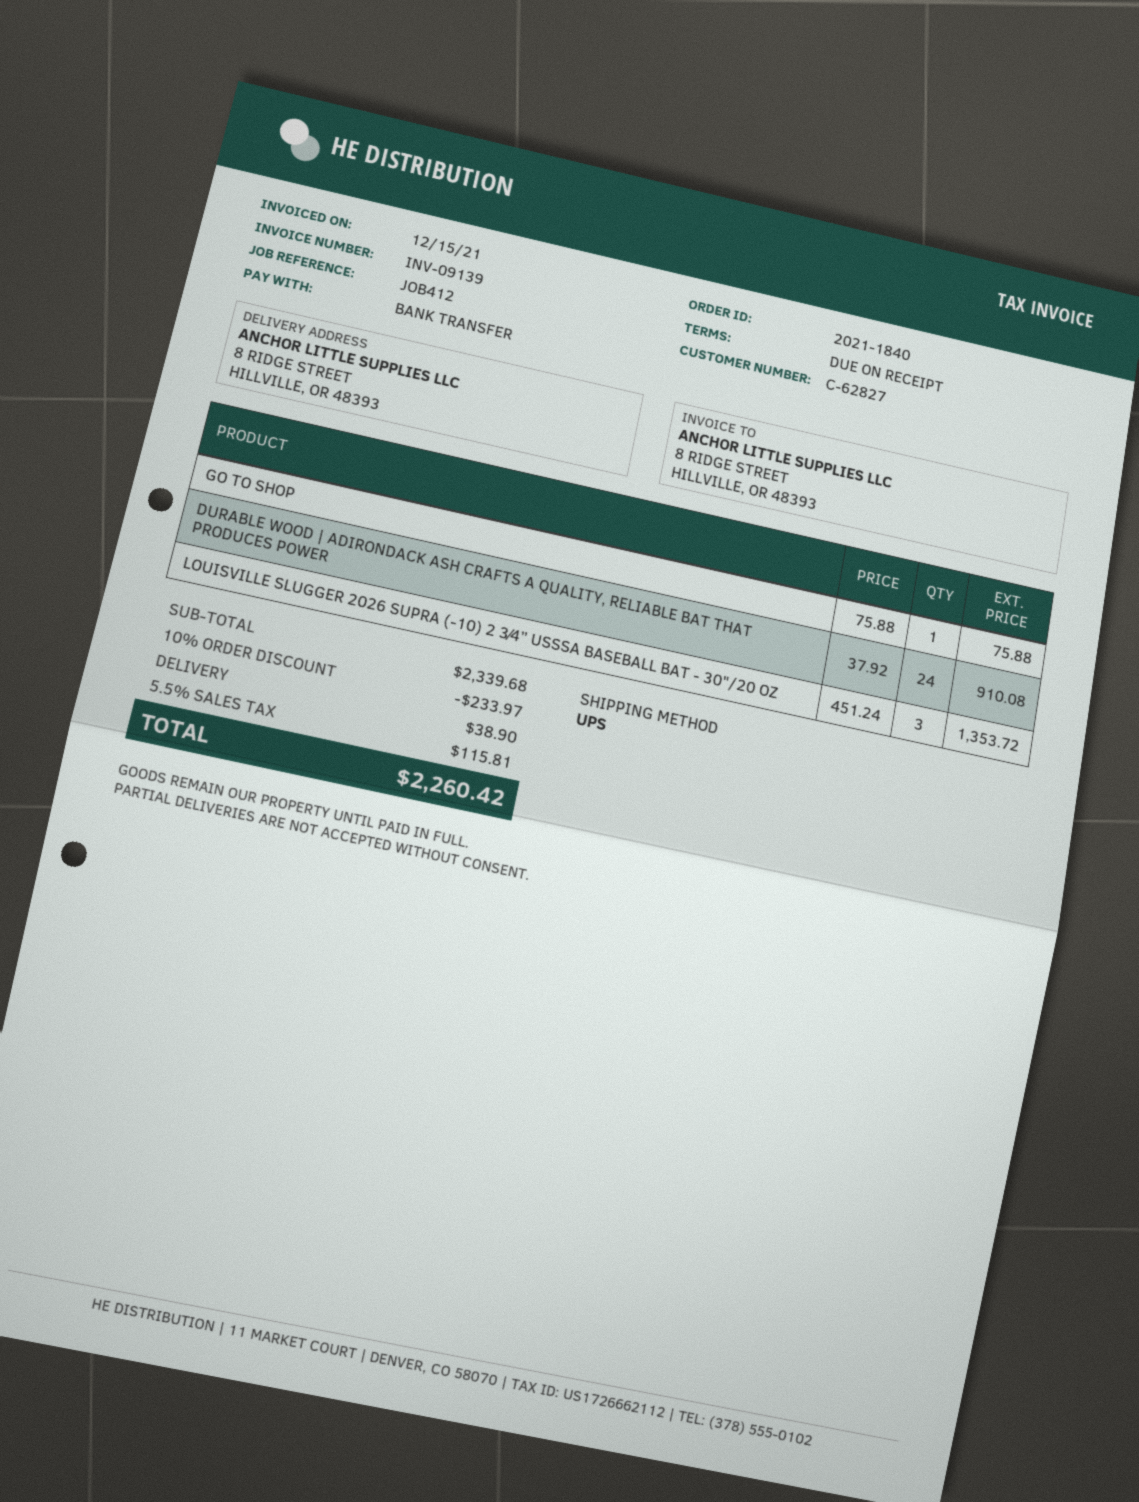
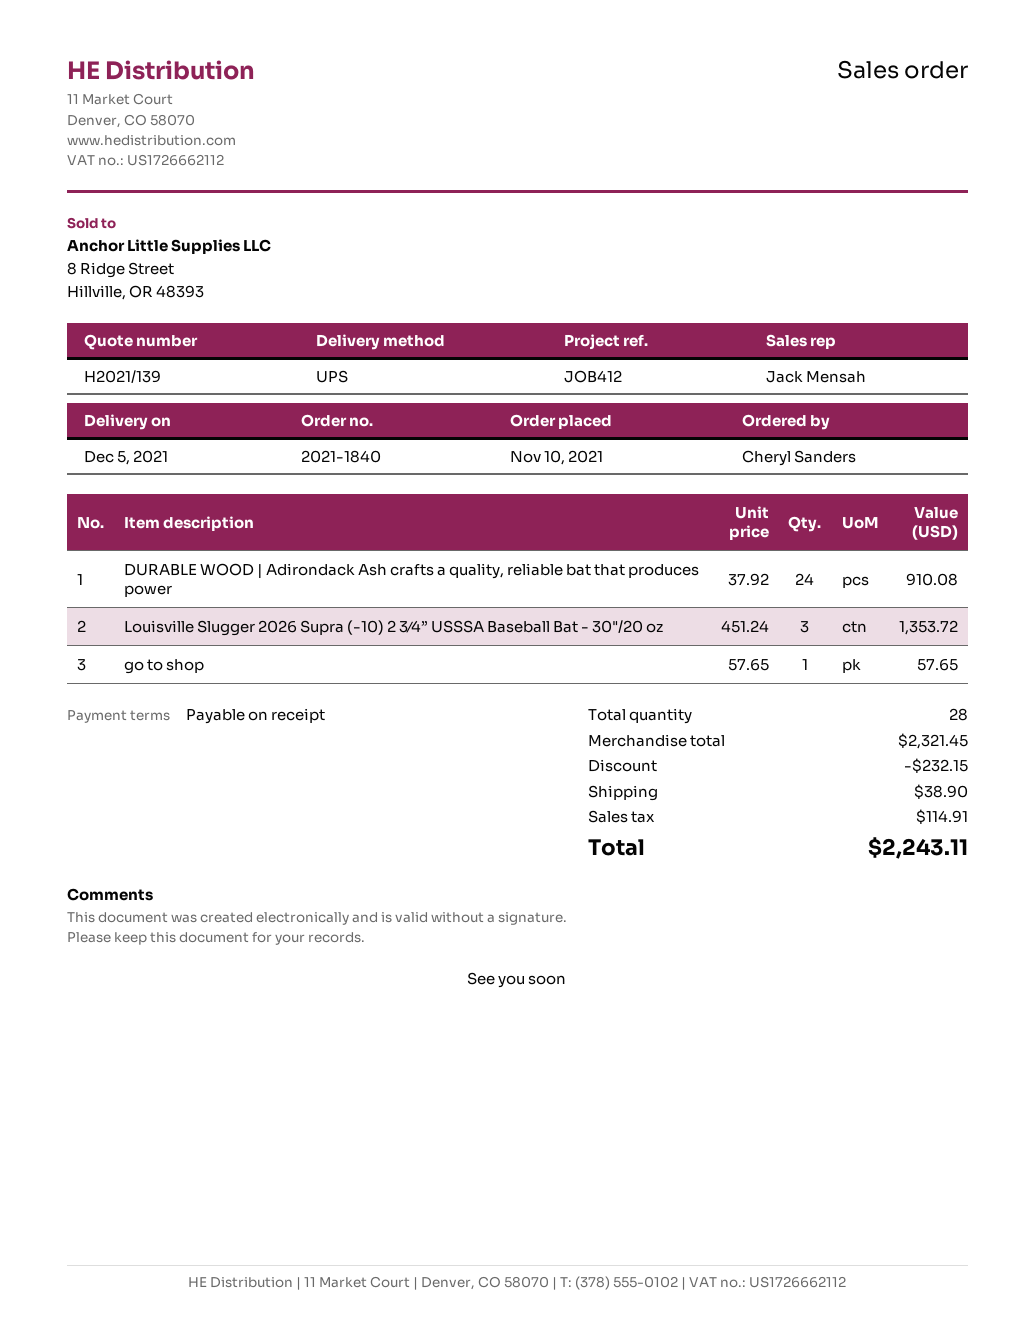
GO TO SHOP: 1 x 75.88 = 75.88 -> 1 x 57.65 = 57.65
subtotal: 2339.68 -> 2321.45
discount: 233.97 -> 232.15
tax: 115.81 -> 114.91
total: 2260.42 -> 2243.11

